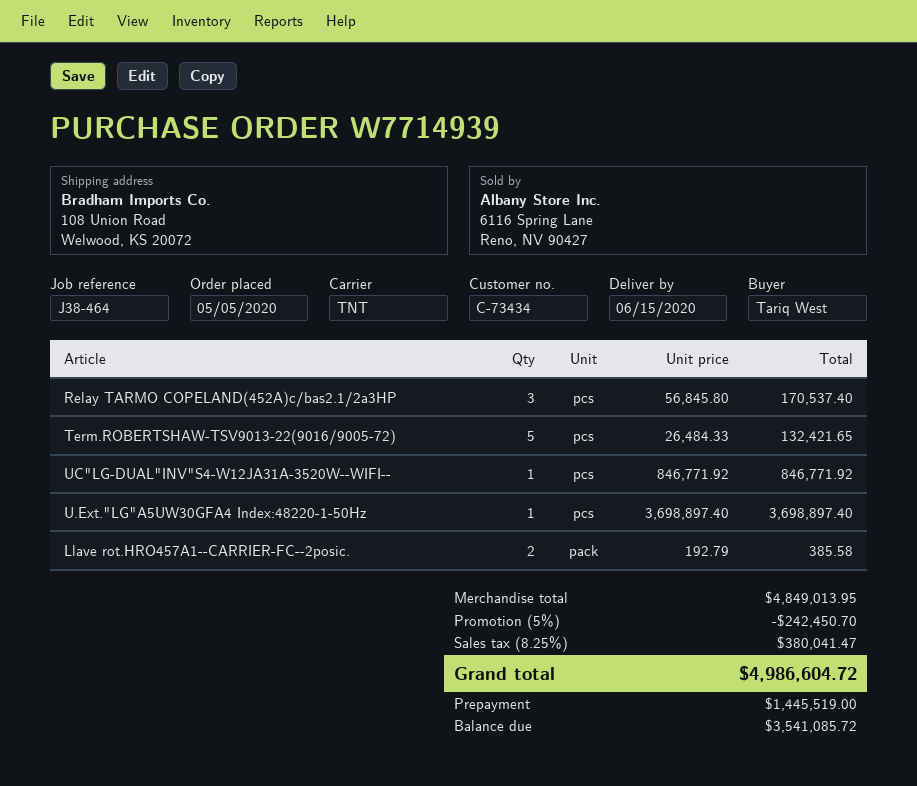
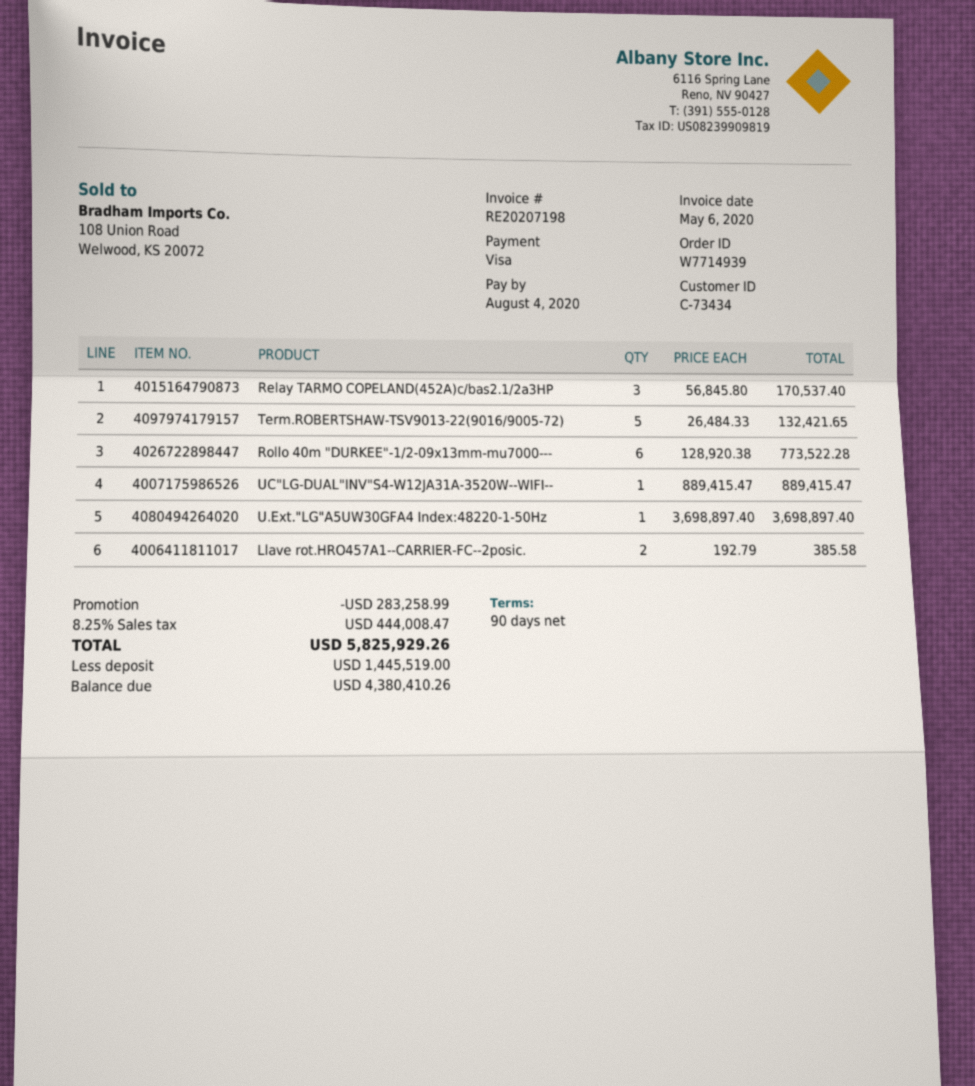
UC"LG-DUAL"INV"S4-W12JA31A-3520W--WIFI--: 1 x 846771.92 = 846771.92 -> 1 x 889415.47 = 889415.47
Rollo 40m "DURKEE"-1/2-09x13mm-mu7000---: none -> 6 x 128920.38 = 773522.28
discount: 242450.70 -> 283258.99
tax: 8.25% = 380041.47 -> 8.25% = 444008.47
total: 4986604.72 -> 5825929.26
balance: 3541085.72 -> 4380410.26

